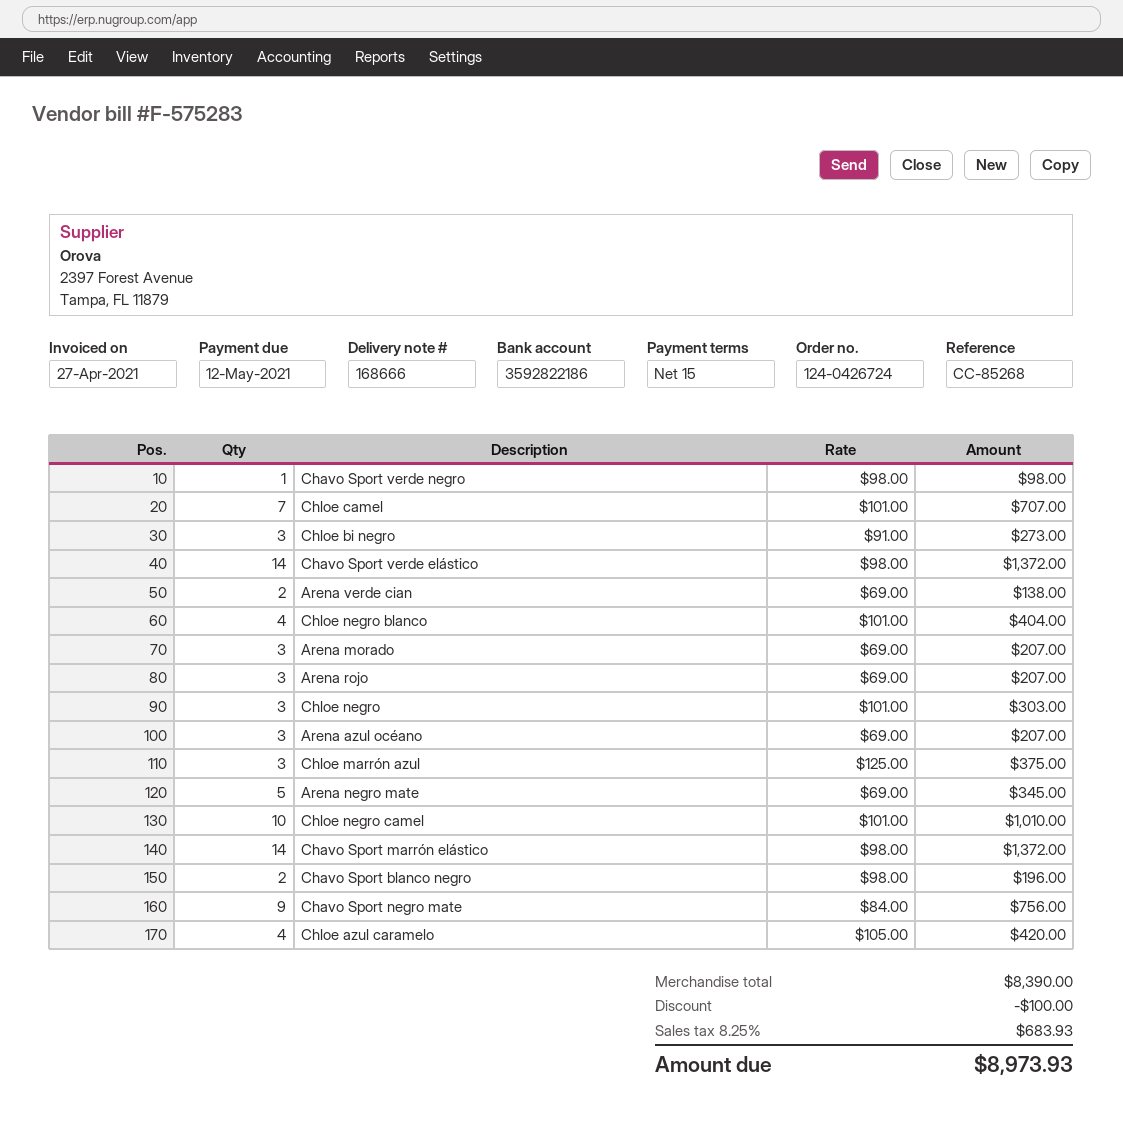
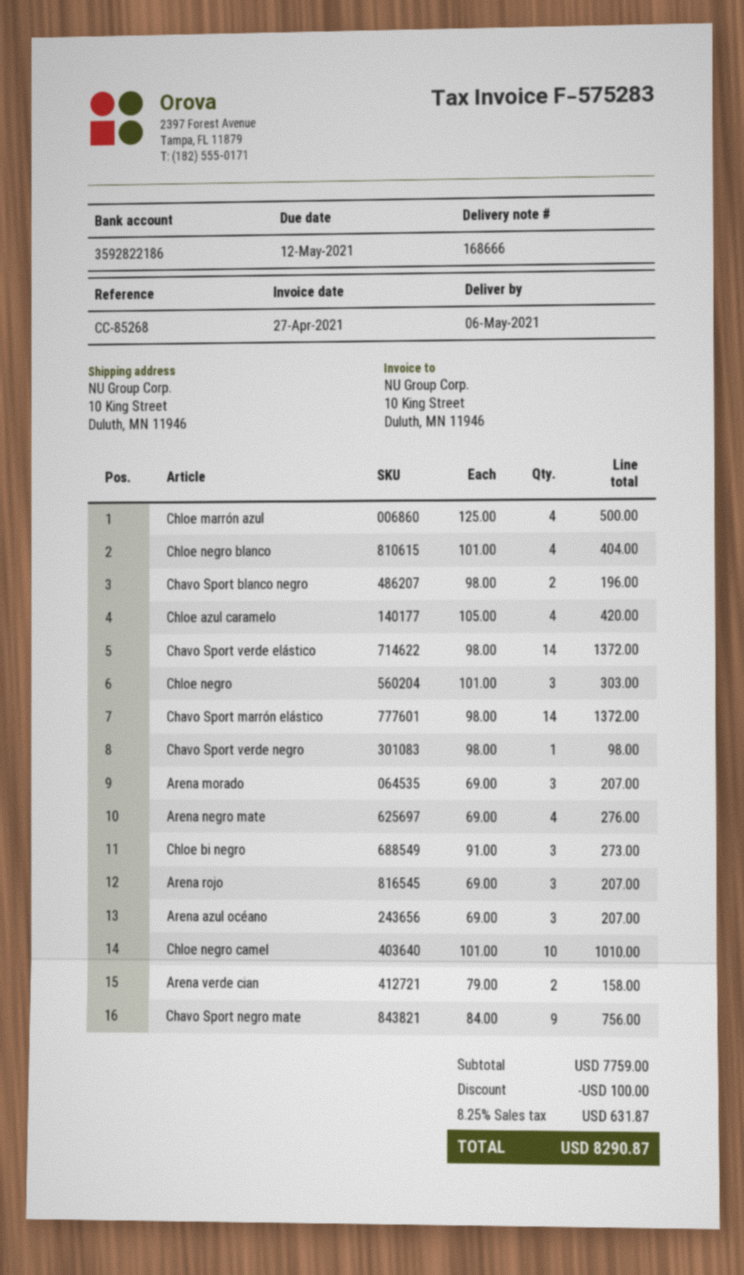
Chloe camel: 7 x 101.00 = 707.00 -> none
Arena verde cian: 2 x 69.00 = 138.00 -> 2 x 79.00 = 158.00
Chloe marrón azul: 3 x 125.00 = 375.00 -> 4 x 125.00 = 500.00
Arena negro mate: 5 x 69.00 = 345.00 -> 4 x 69.00 = 276.00
subtotal: 8390.00 -> 7759.00
tax: 8.25% = 683.93 -> 8.25% = 631.87
total: 8973.93 -> 8290.87

